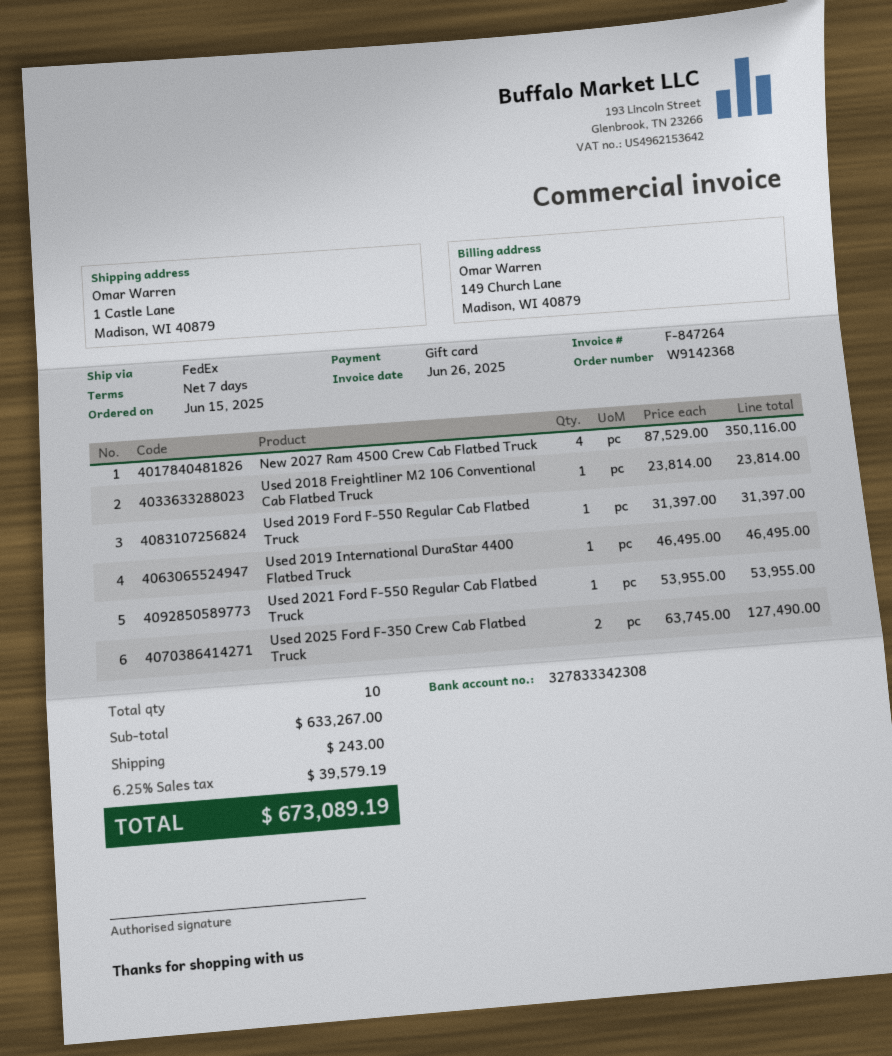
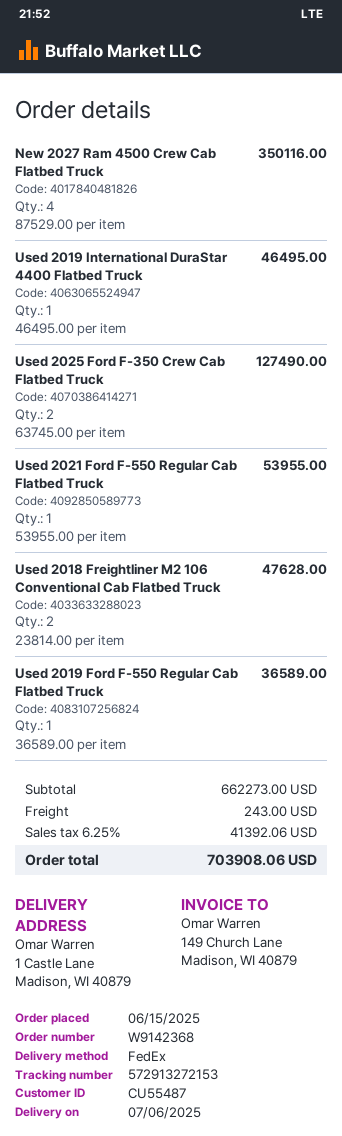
Used 2018 Freightliner M2 106 Conventional Cab Flatbed Truck: 1 x 23814.00 = 23814.00 -> 2 x 23814.00 = 47628.00
Used 2019 Ford F-550 Regular Cab Flatbed Truck: 1 x 31397.00 = 31397.00 -> 1 x 36589.00 = 36589.00
subtotal: 633267.00 -> 662273.00
tax: 6.25% = 39579.19 -> 6.25% = 41392.06
total: 673089.19 -> 703908.06

